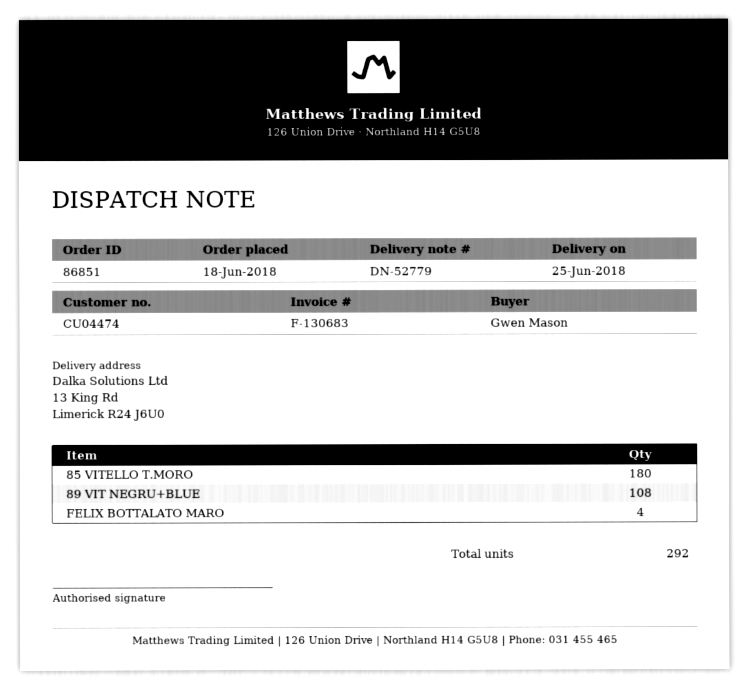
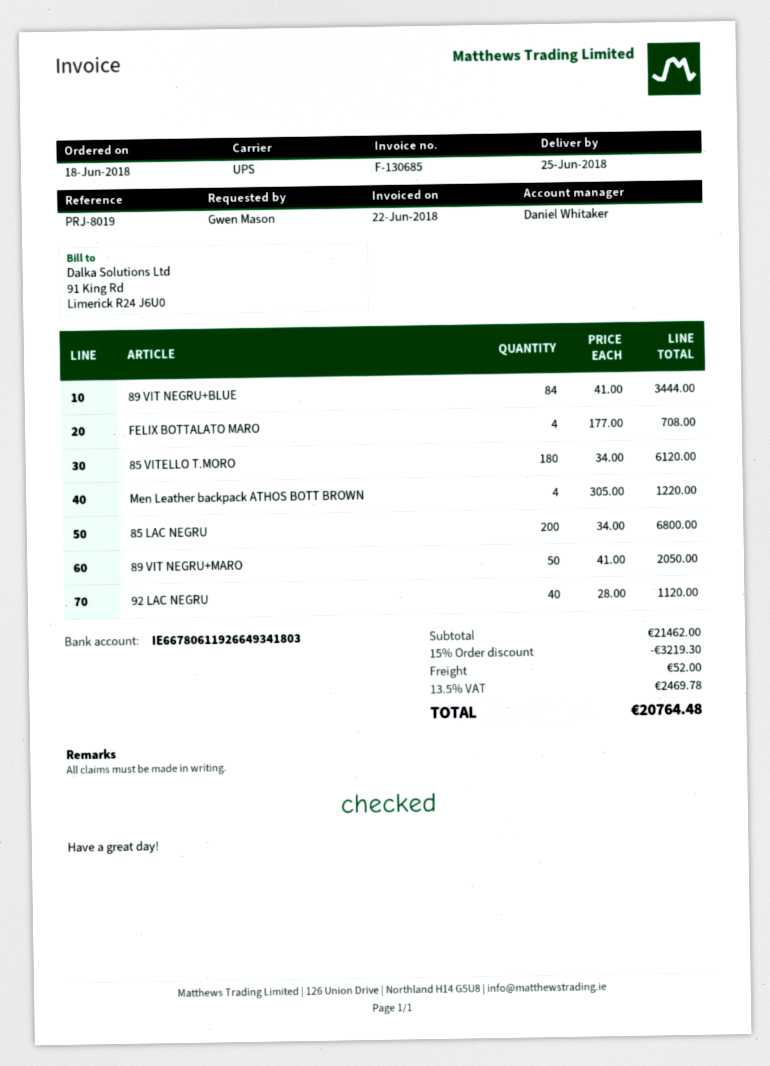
invoice number: F-130683 -> F-130685
89 VIT NEGRU+BLUE: 108 -> 84
Men Leather backpack ATHOS BOTT BROWN: none -> 4
85 LAC NEGRU: none -> 200
89 VIT NEGRU+MARO: none -> 50
92 LAC NEGRU: none -> 40

